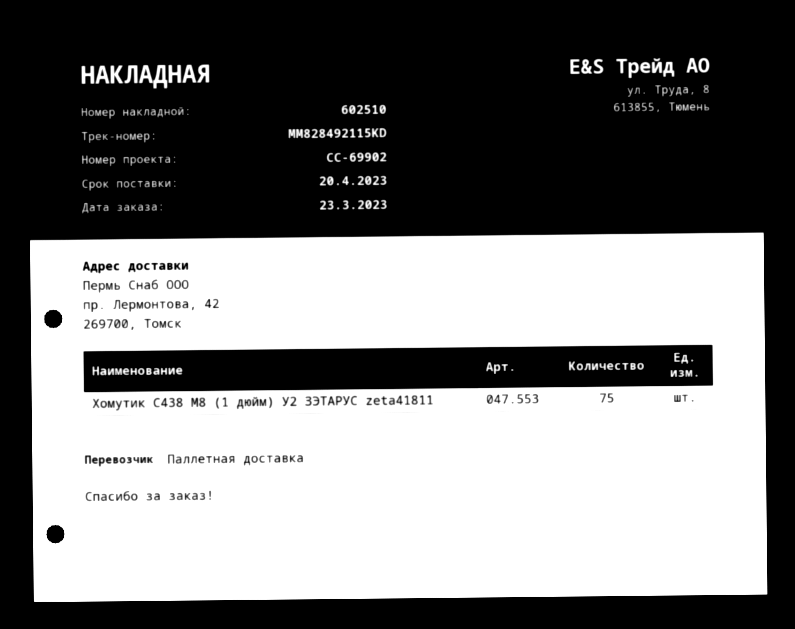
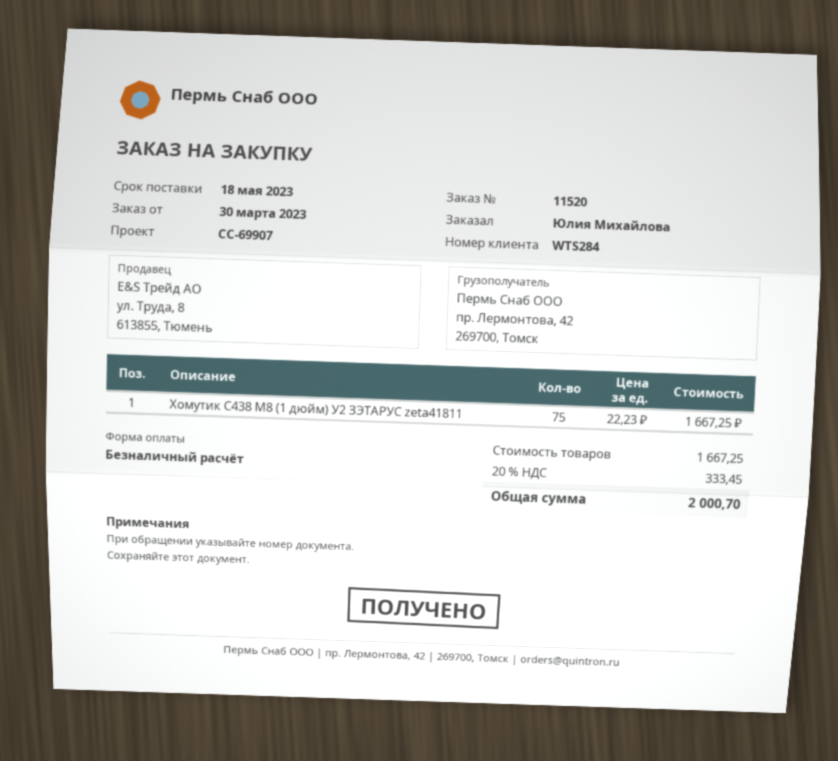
order date: 2023-03-23 -> 2023-03-30
delivery date: 2023-04-20 -> 2023-05-18
reference: CC-69902 -> CC-69907

